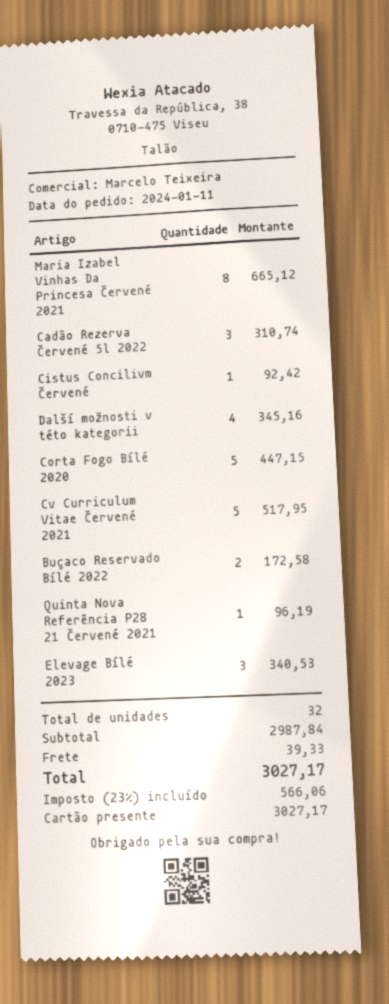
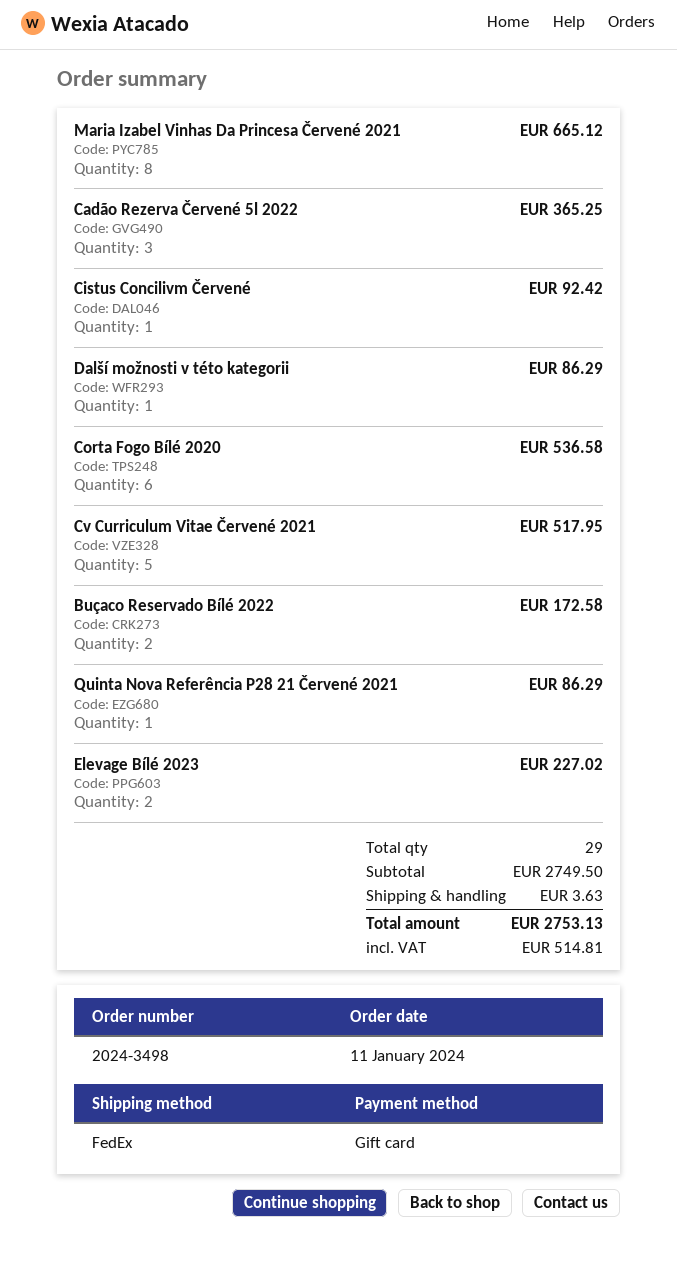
Cadão Rezerva Červené 5l 2022: 3 for 310.74 -> 3 for 365.25
Další možnosti v této kategorii: 4 for 345.16 -> 1 for 86.29
Corta Fogo Bílé 2020: 5 for 447.15 -> 6 for 536.58
Quinta Nova Referência P28 21 Červené 2021: 1 for 96.19 -> 1 for 86.29
Elevage Bílé 2023: 3 for 340.53 -> 2 for 227.02
total quantity: 32 -> 29
subtotal: 2987.84 -> 2749.50
shipping: 39.33 -> 3.63
tax: 566.06 -> 514.81
total: 3027.17 -> 2753.13

